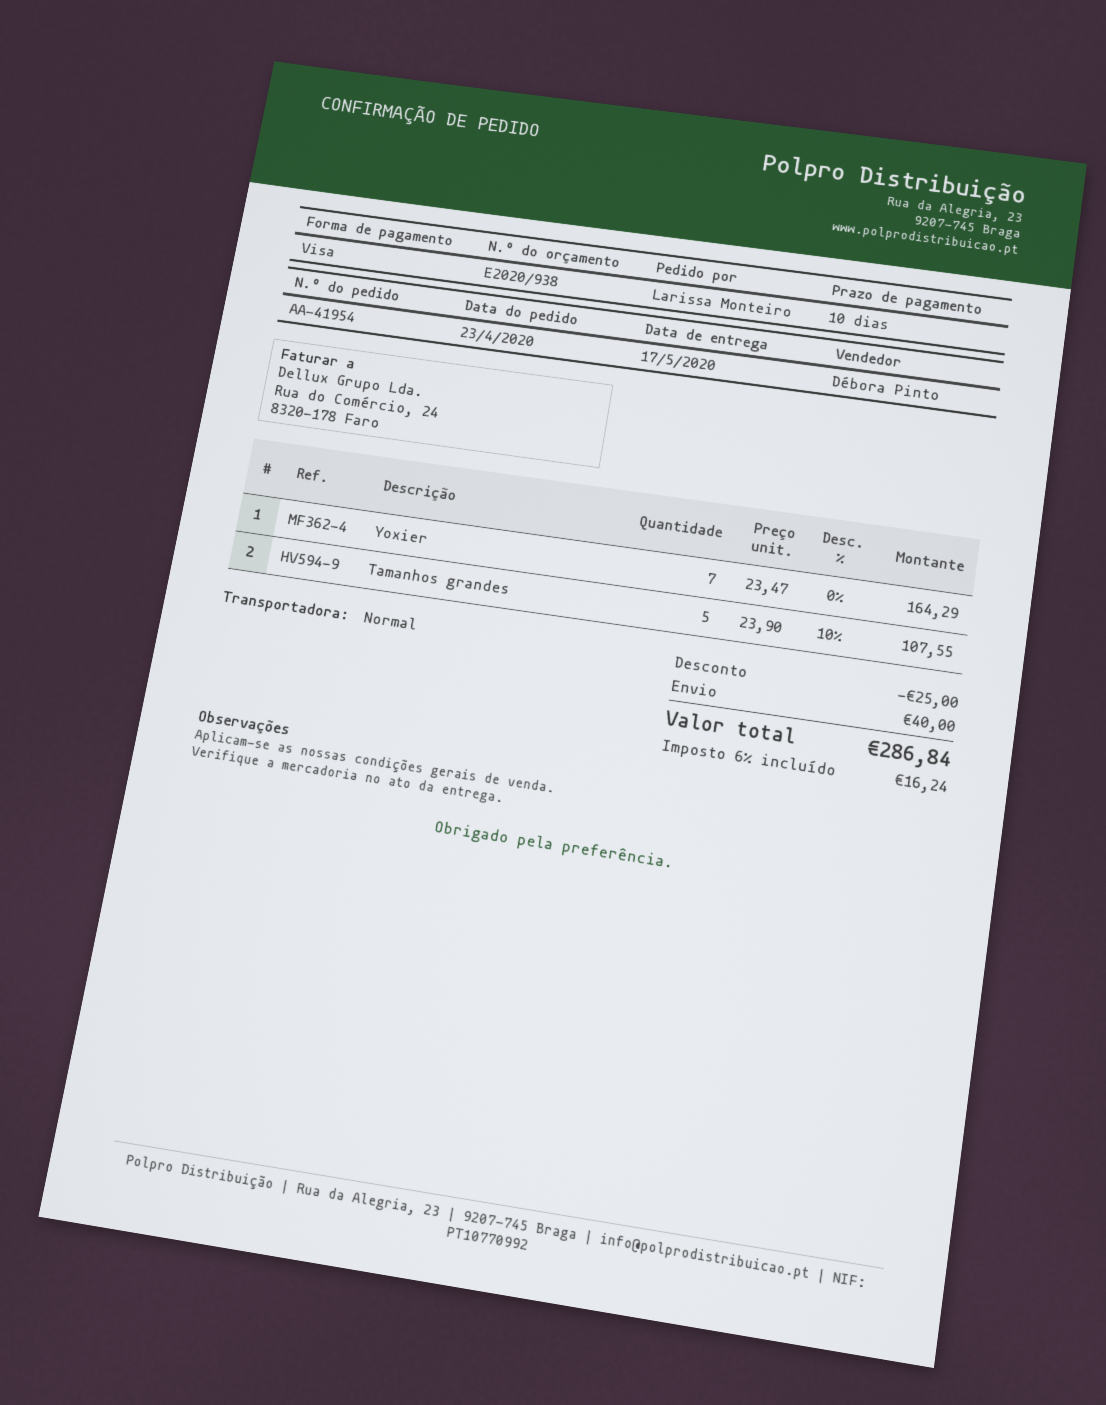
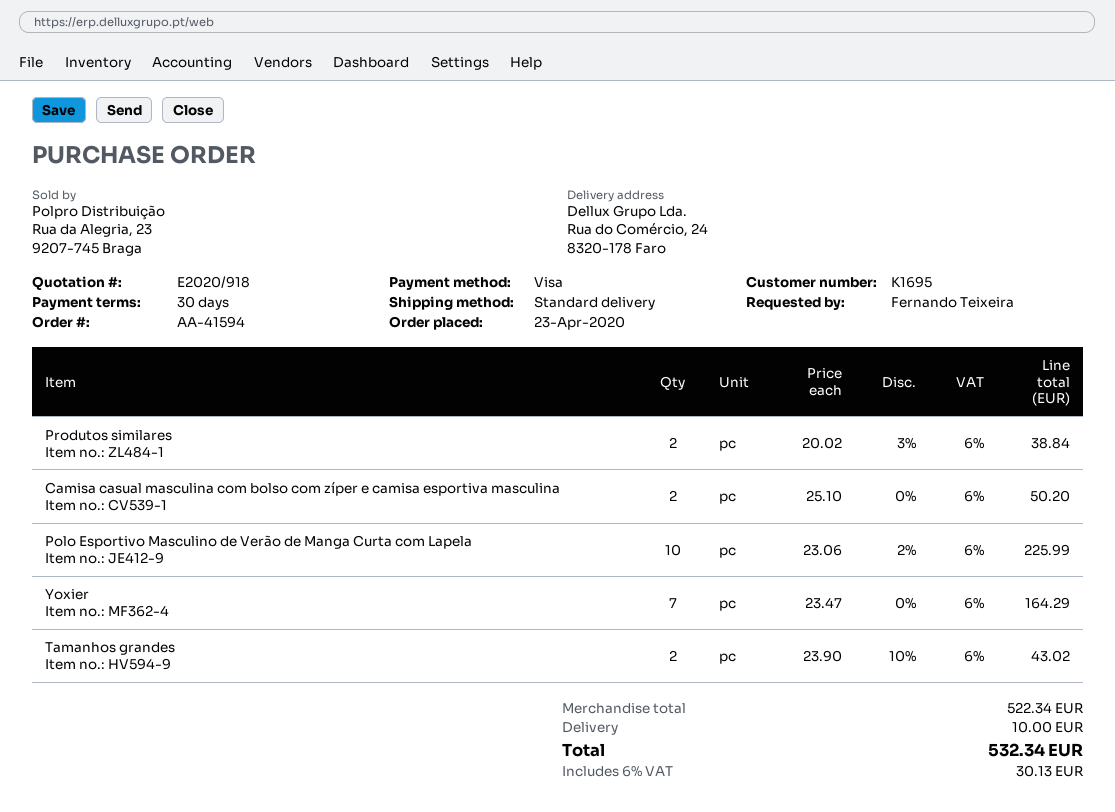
quote number: E2020/938 -> E2020/918
order number: AA-41954 -> AA-41594
payment terms: 10 days -> 30 days
ordered by: Larissa Monteiro -> Fernando Teixeira
Tamanhos grandes: 5 x 23.90 - 10% = 107.55 -> 2 x 23.90 - 10% = 43.02
Produtos similares: none -> 2 x 20.02 - 3% = 38.84
Camisa casual masculina com bolso com zíper e camisa esportiva masculina: none -> 2 x 25.10 = 50.20
Polo Esportivo Masculino de Verão de Manga Curta com Lapela: none -> 10 x 23.06 - 2% = 225.99
discount: 25.00 -> none
shipping: 40.00 -> 10.00
tax: 6% = 16.24 -> 6% = 30.13
total: 286.84 -> 532.34

